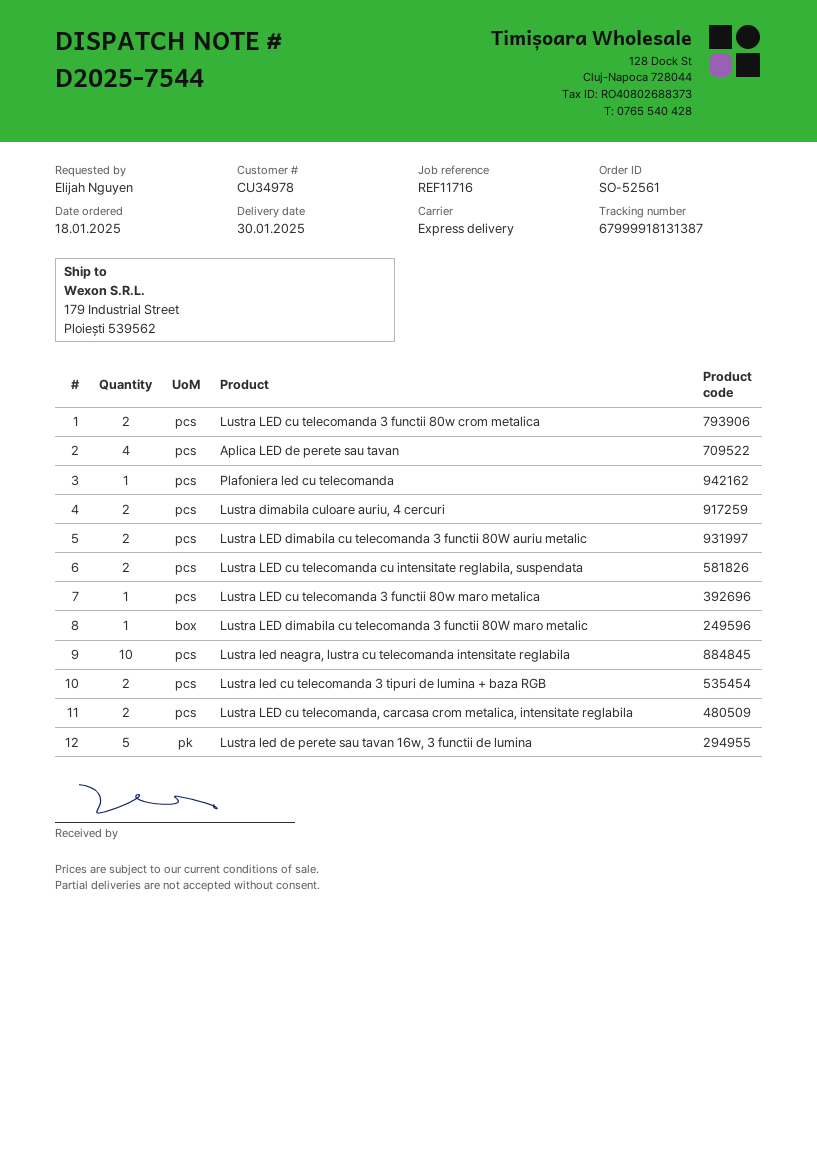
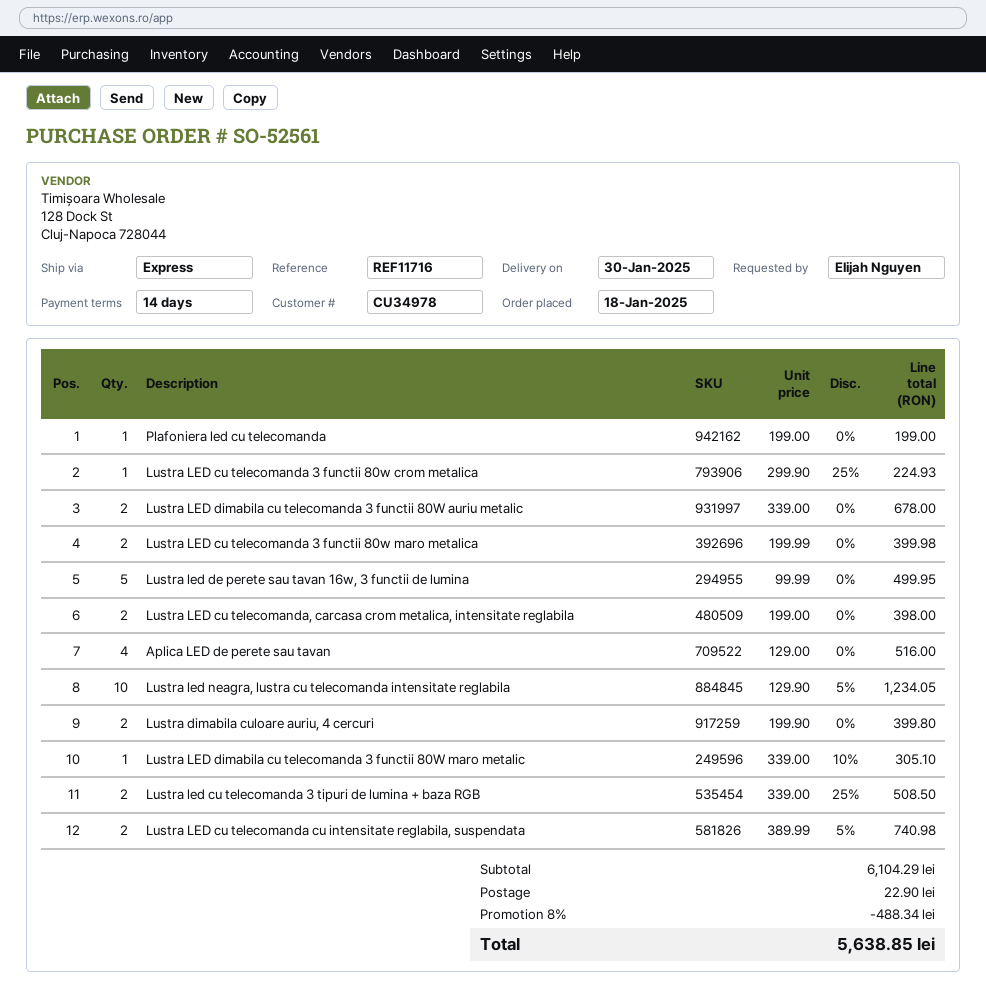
Lustra LED cu telecomanda 3 functii 80w crom metalica: 2 -> 1
Lustra LED cu telecomanda 3 functii 80w maro metalica: 1 -> 2

